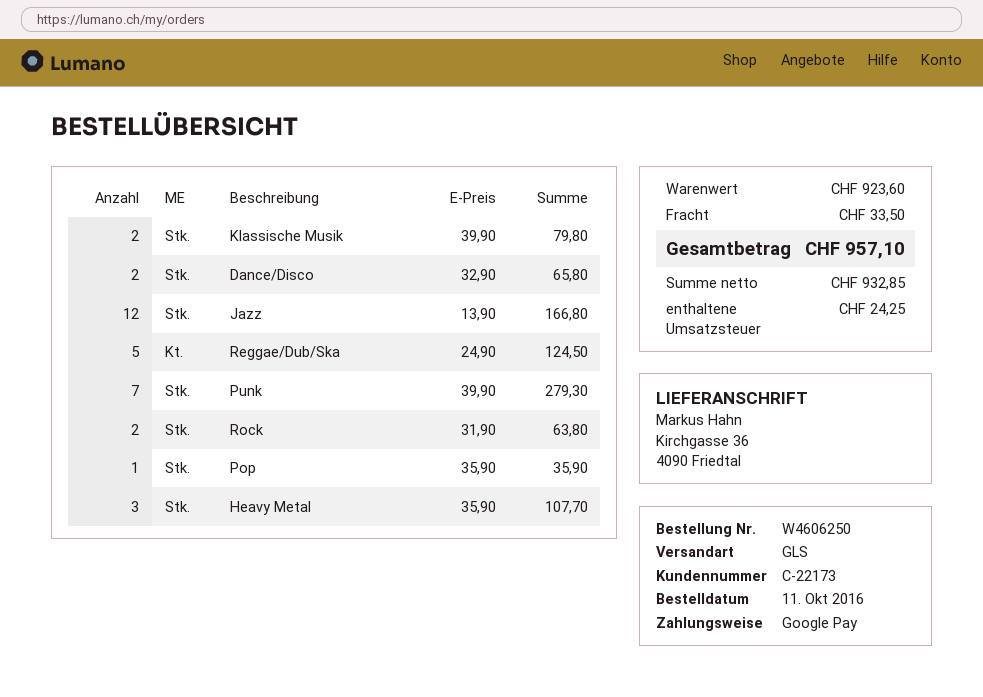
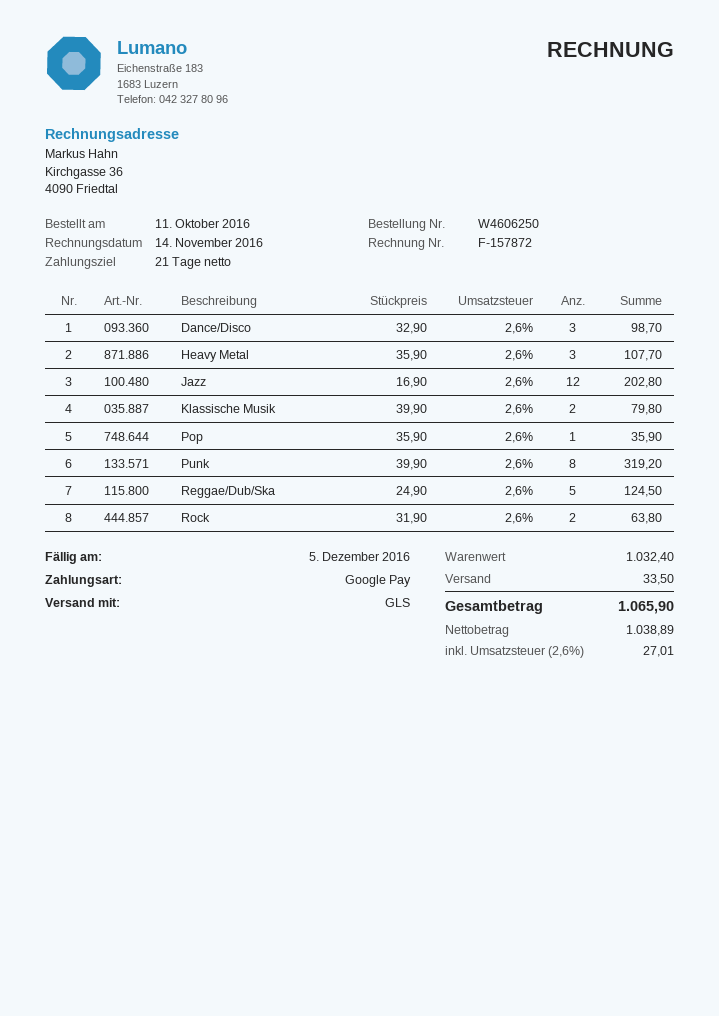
Dance/Disco: 2 x 32.90 = 65.80 -> 3 x 32.90 = 98.70
Jazz: 12 x 13.90 = 166.80 -> 12 x 16.90 = 202.80
Punk: 7 x 39.90 = 279.30 -> 8 x 39.90 = 319.20
subtotal: 923.60 -> 1032.40
net: 932.85 -> 1038.89
tax: 24.25 -> 27.01
total: 957.10 -> 1065.90

